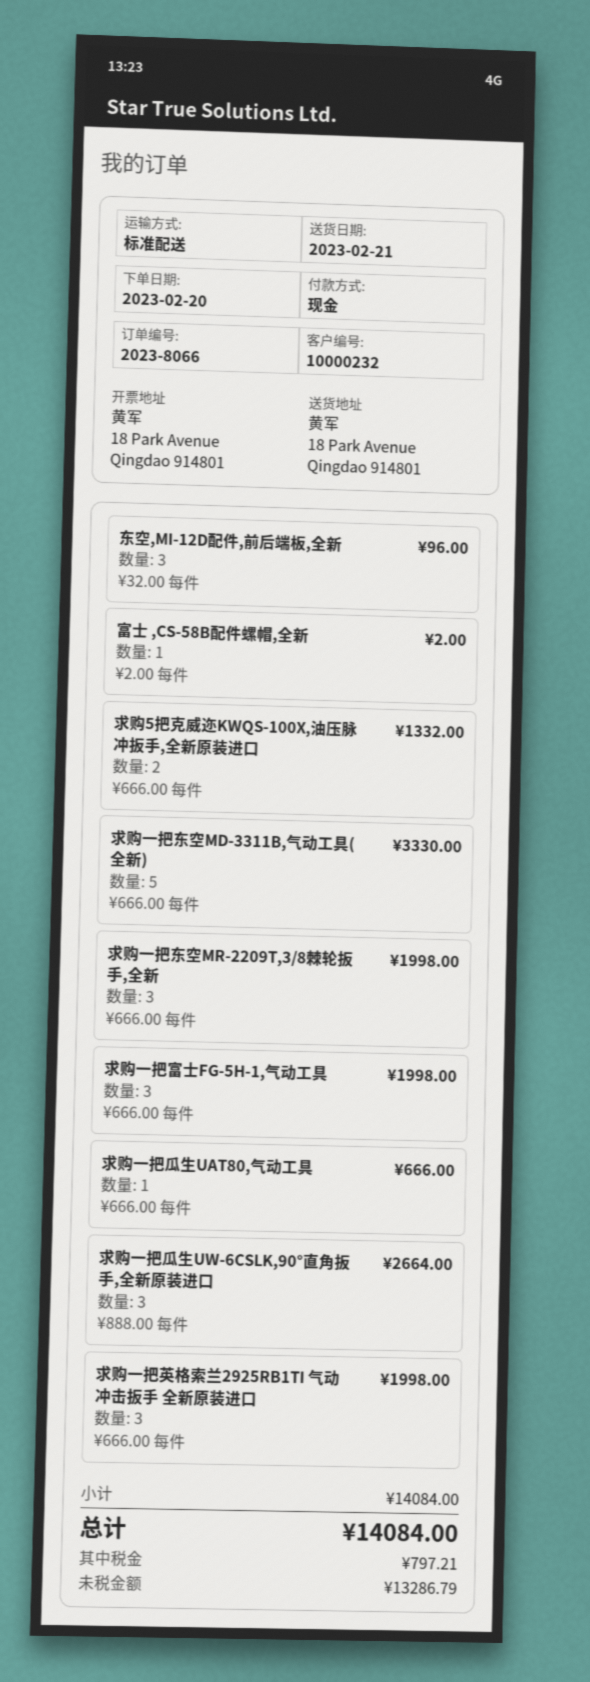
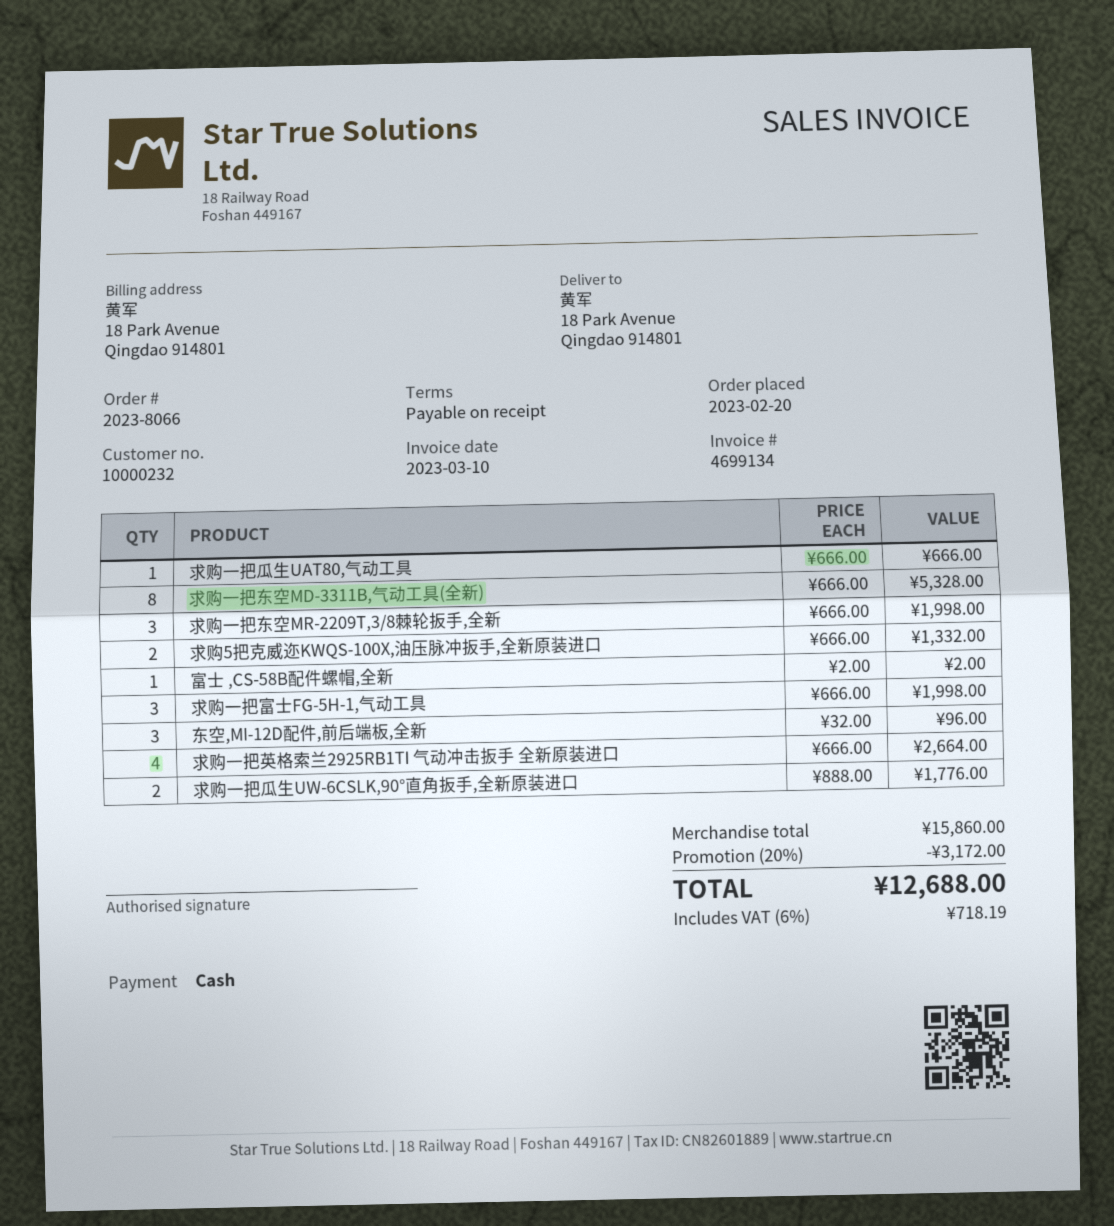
求购一把东空MD-3311B,气动工具(全新): 5 x 666.00 = 3330.00 -> 8 x 666.00 = 5328.00
求购一把瓜生UW-6CSLK,90°直角扳手,全新原装进口: 3 x 888.00 = 2664.00 -> 2 x 888.00 = 1776.00
求购一把英格索兰2925RB1TI 气动冲击扳手 全新原装进口: 3 x 666.00 = 1998.00 -> 4 x 666.00 = 2664.00
subtotal: 14084.00 -> 15860.00
discount: none -> 20% = 3172.00
tax: 797.21 -> 718.19
total: 14084.00 -> 12688.00

